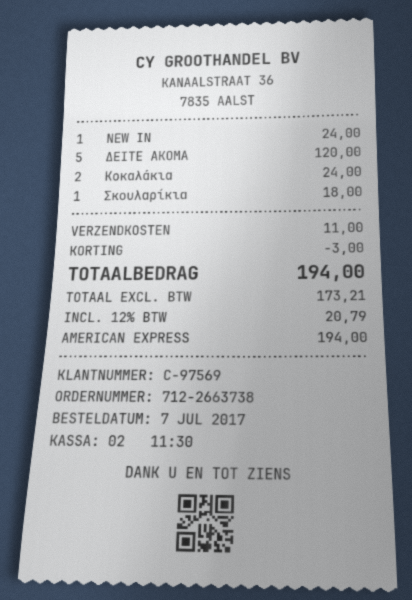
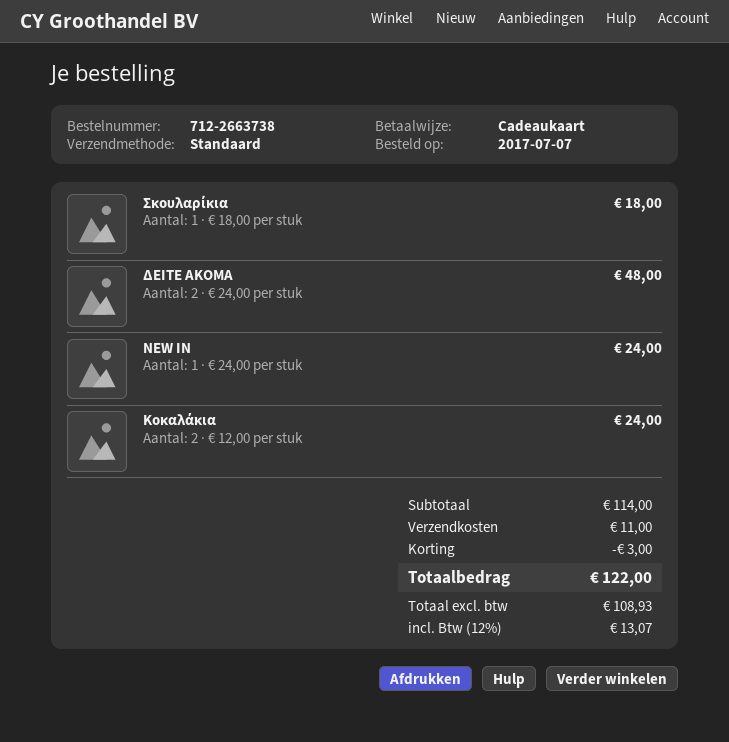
payment method: American Express -> gift card
ΔΕΙΤΕ ΑΚΟΜΑ: 5 for 120.00 -> 2 for 48.00
net: 173.21 -> 108.93
tax: 12% = 20.79 -> 12% = 13.07
total: 194.00 -> 122.00

